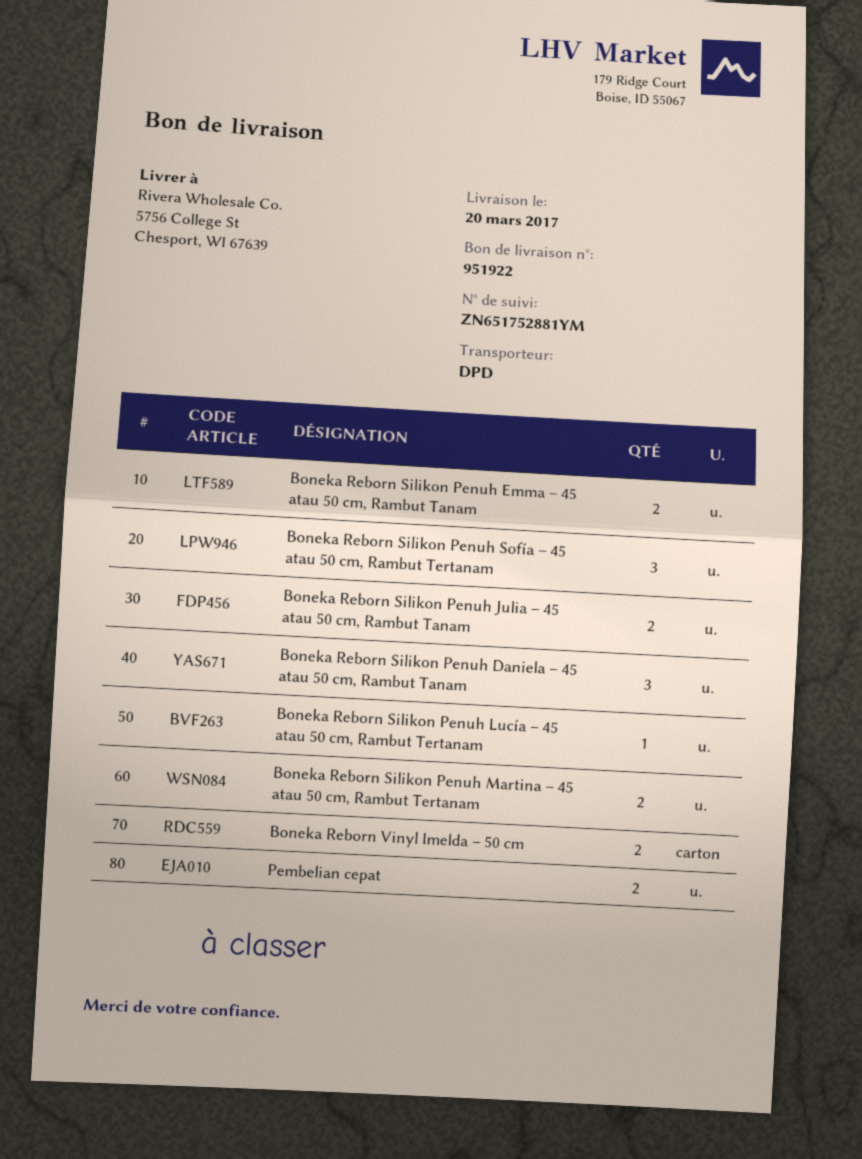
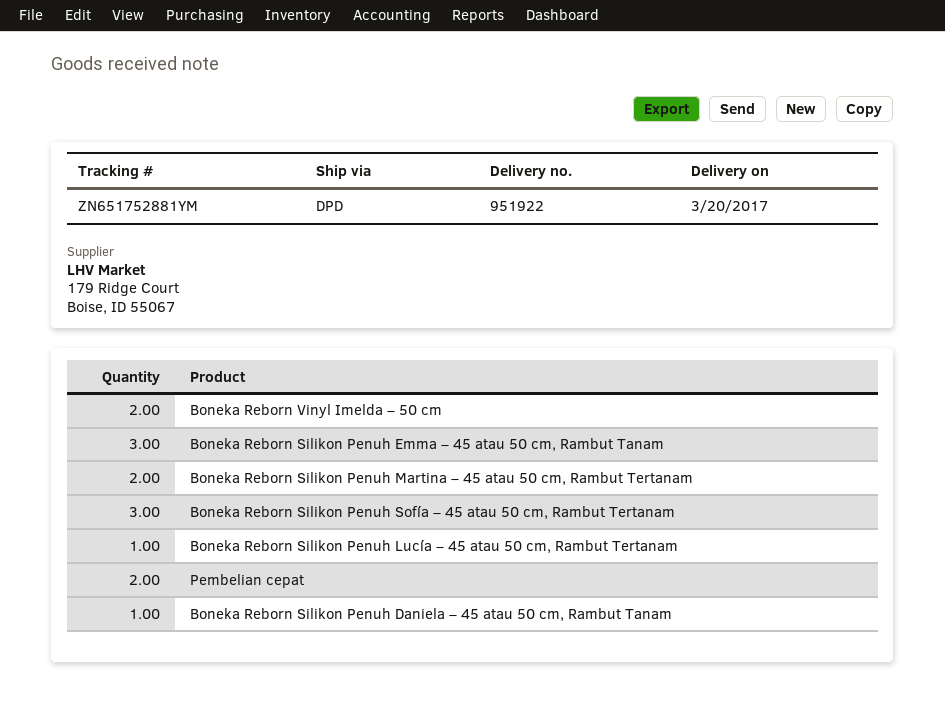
Boneka Reborn Silikon Penuh Emma – 45 atau 50 cm, Rambut Tanam: 2 -> 3
Boneka Reborn Silikon Penuh Julia – 45 atau 50 cm, Rambut Tanam: 2 -> none
Boneka Reborn Silikon Penuh Daniela – 45 atau 50 cm, Rambut Tanam: 3 -> 1

